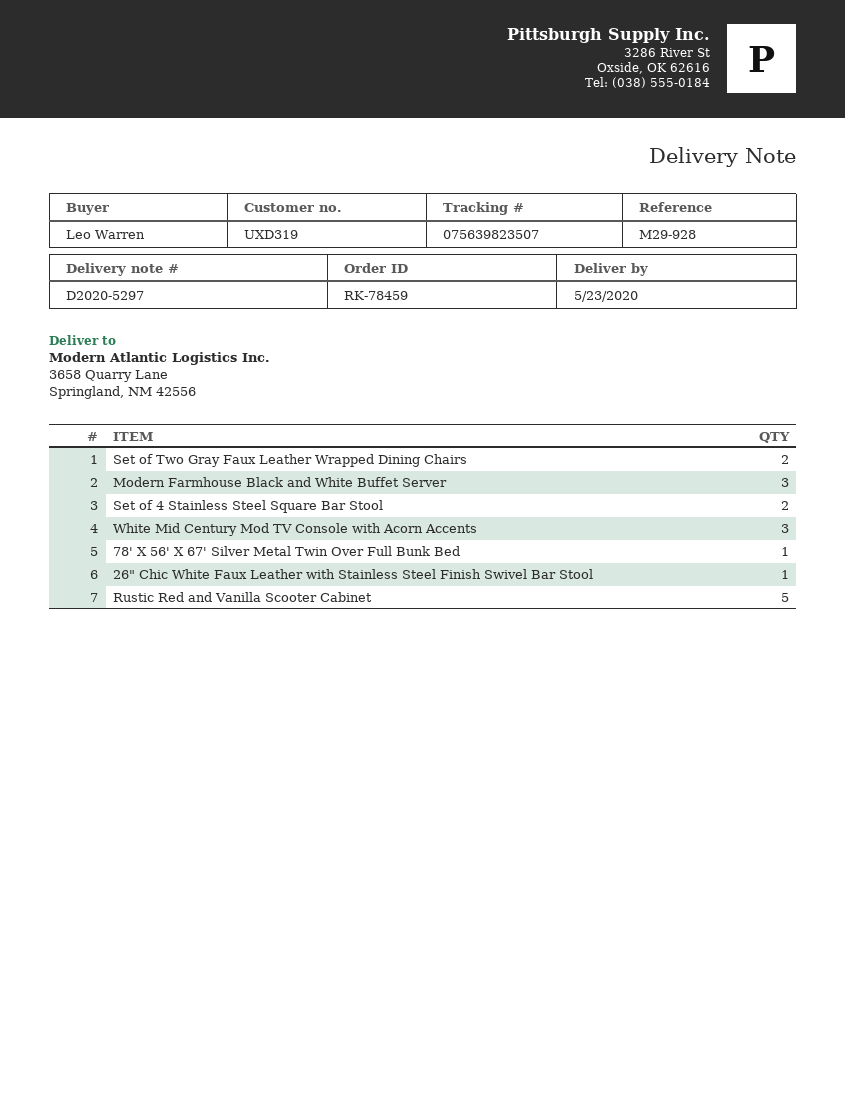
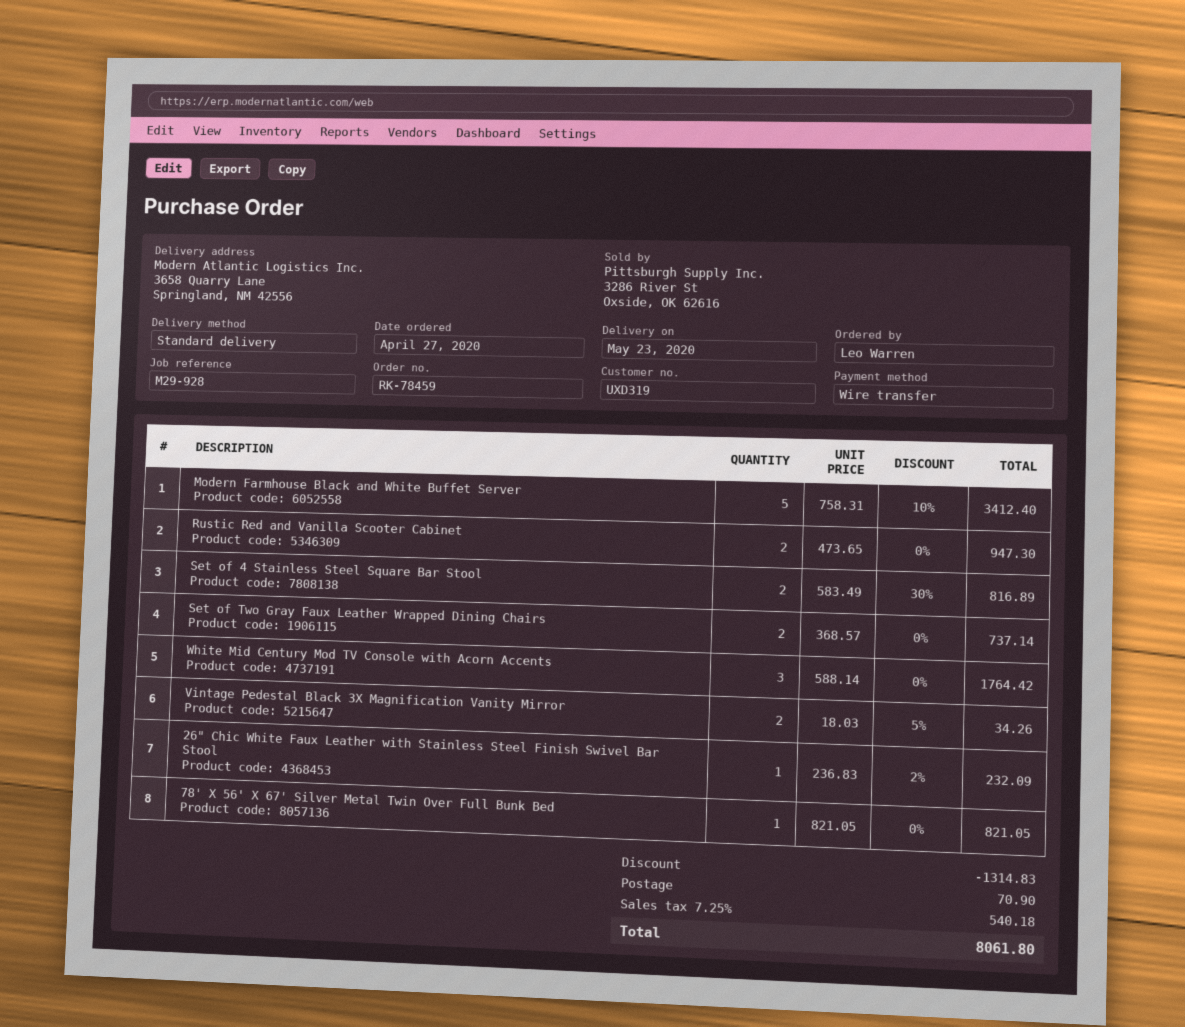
Modern Farmhouse Black and White Buffet Server: 3 -> 5
Rustic Red and Vanilla Scooter Cabinet: 5 -> 2
Vintage Pedestal Black 3X Magnification Vanity Mirror: none -> 2

